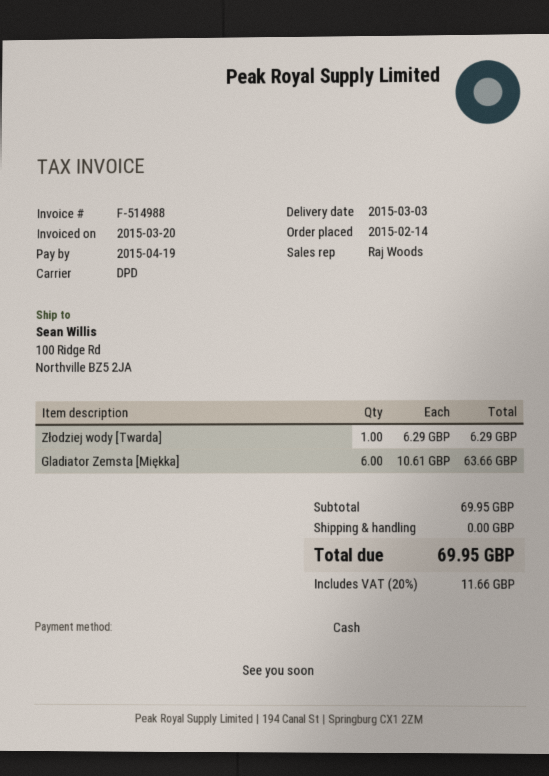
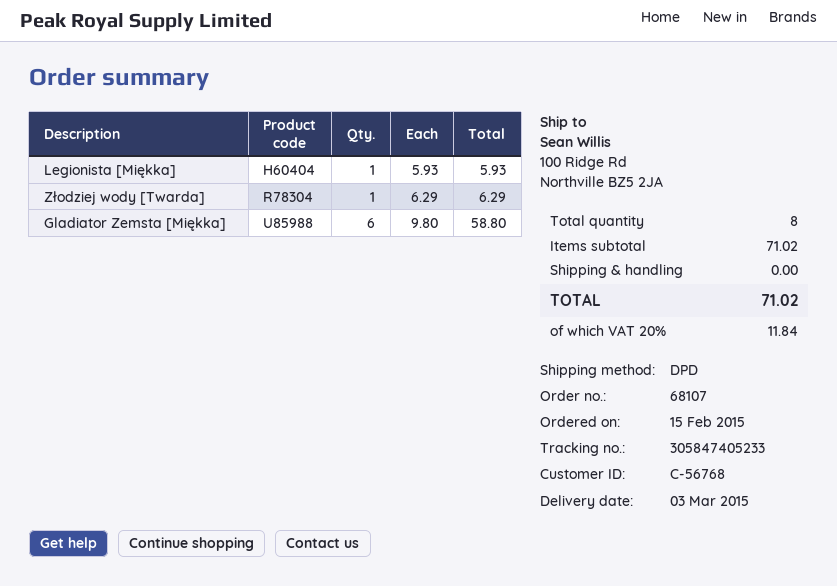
order date: 2015-02-14 -> 2015-02-15
Gladiator Zemsta [Miękka]: 6 x 10.61 = 63.66 -> 6 x 9.80 = 58.80
Legionista [Miękka]: none -> 1 x 5.93 = 5.93
subtotal: 69.95 -> 71.02
tax: 20% = 11.66 -> 20% = 11.84
total: 69.95 -> 71.02

